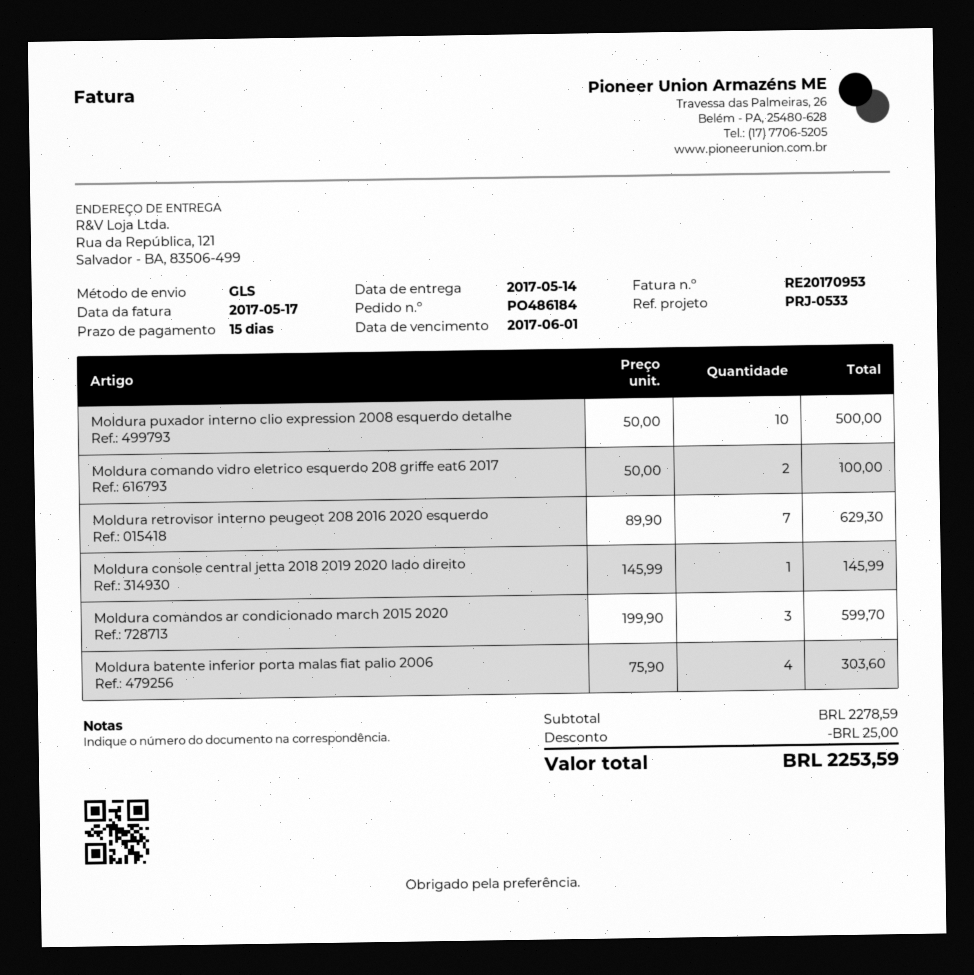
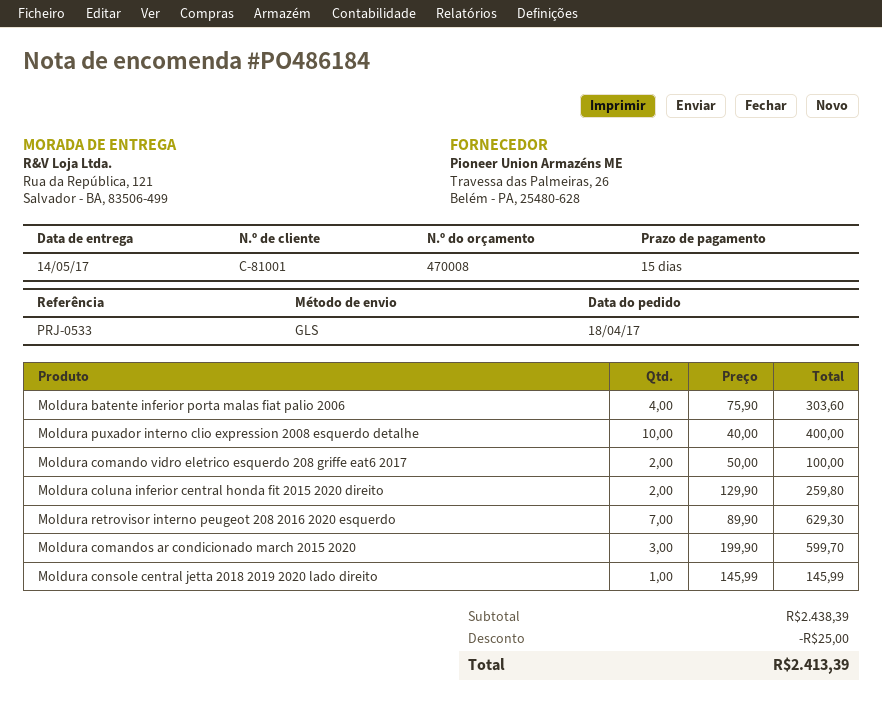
Moldura puxador interno clio expression 2008 esquerdo detalhe: 10 x 50.00 = 500.00 -> 10 x 40.00 = 400.00
Moldura coluna inferior central honda fit 2015 2020 direito: none -> 2 x 129.90 = 259.80
subtotal: 2278.59 -> 2438.39
total: 2253.59 -> 2413.39

